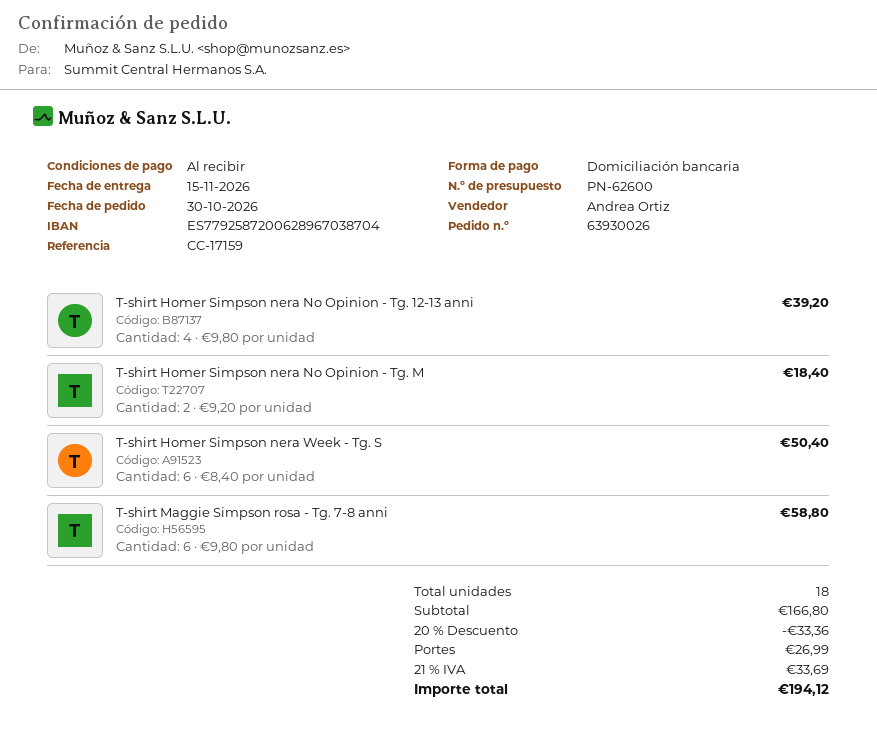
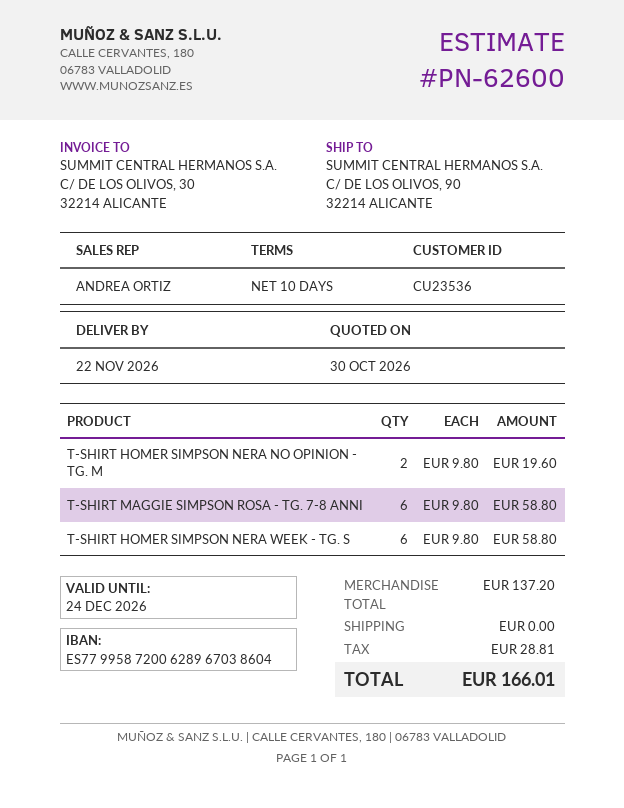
delivery date: 2026-11-15 -> 2026-11-22
payment terms: on receipt -> 10 days
bank account: ES7792587200628967038704 -> ES7799587200628967038604
T-shirt Homer Simpson nera No Opinion - Tg. 12-13 anni: 4 x 9.80 = 39.20 -> none
T-shirt Homer Simpson nera No Opinion - Tg. M: 2 x 9.20 = 18.40 -> 2 x 9.80 = 19.60
T-shirt Homer Simpson nera Week - Tg. S: 6 x 8.40 = 50.40 -> 6 x 9.80 = 58.80
subtotal: 166.80 -> 137.20
discount: 20% = 33.36 -> none
shipping: 26.99 -> 0.00
tax: 33.69 -> 28.81
total: 194.12 -> 166.01

